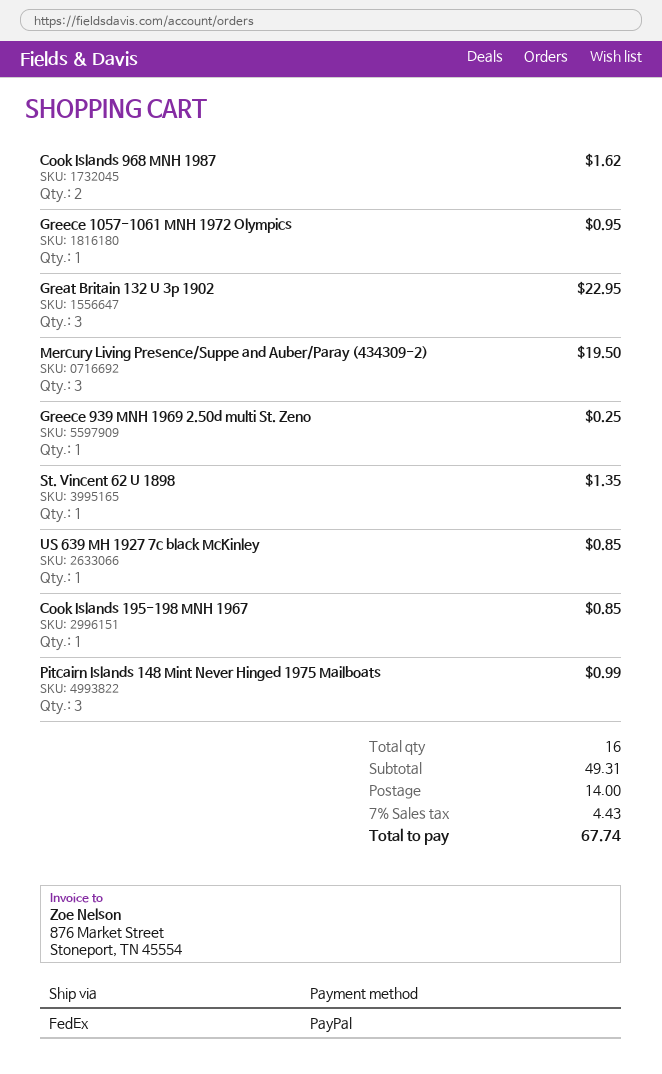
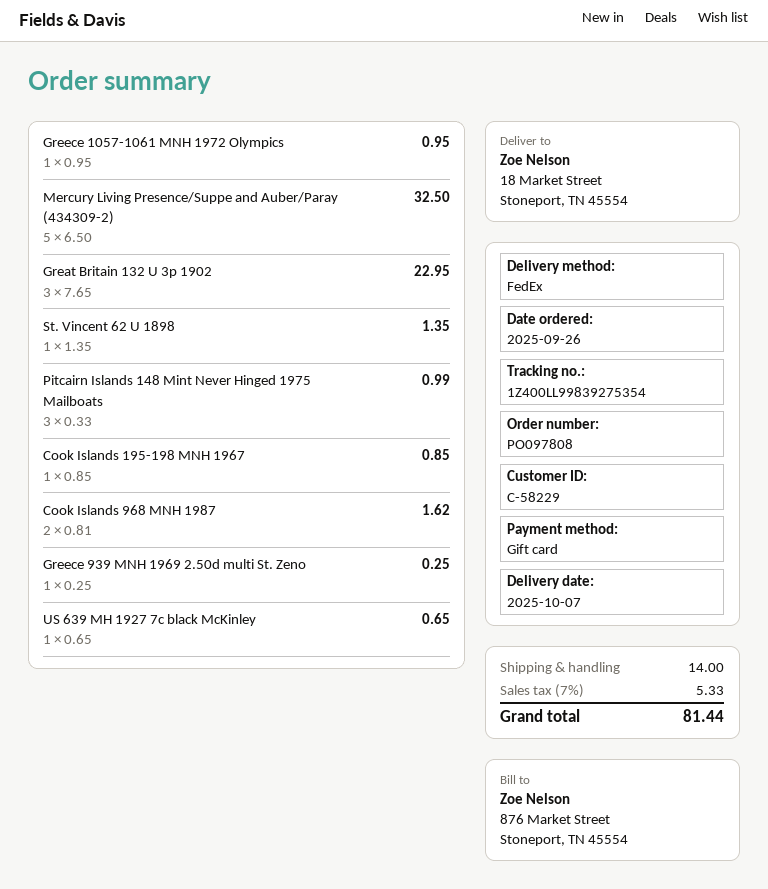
payment method: PayPal -> gift card
Mercury Living Presence/Suppe and Auber/Paray (434309-2): 3 for 19.50 -> 5 for 32.50
US 639 MH 1927 7c black McKinley: 1 for 0.85 -> 1 for 0.65
tax: 7% = 4.43 -> 7% = 5.33
total: 67.74 -> 81.44

